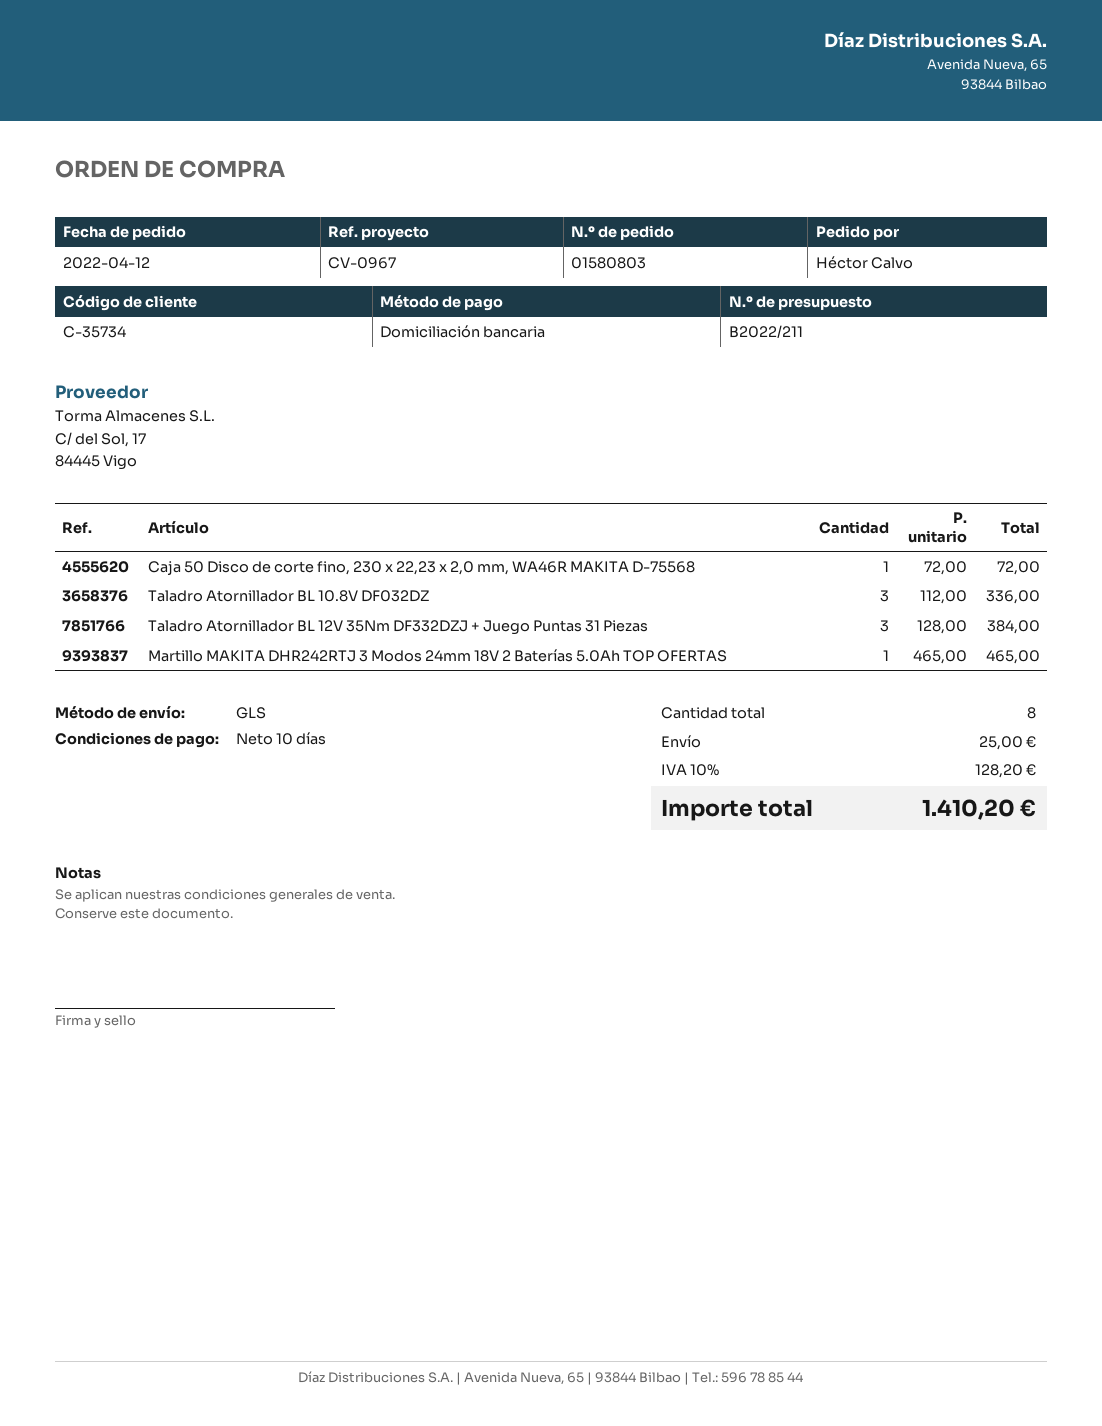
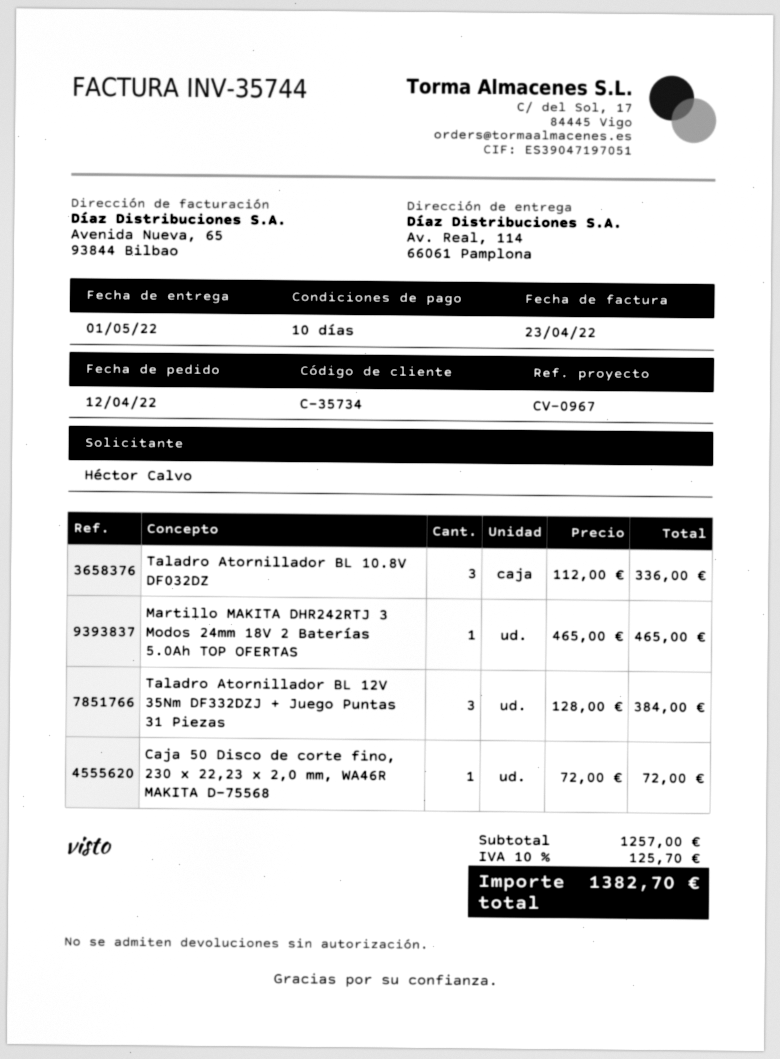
shipping: 25.00 -> none
tax: 10% = 128.20 -> 10% = 125.70
total: 1410.20 -> 1382.70

